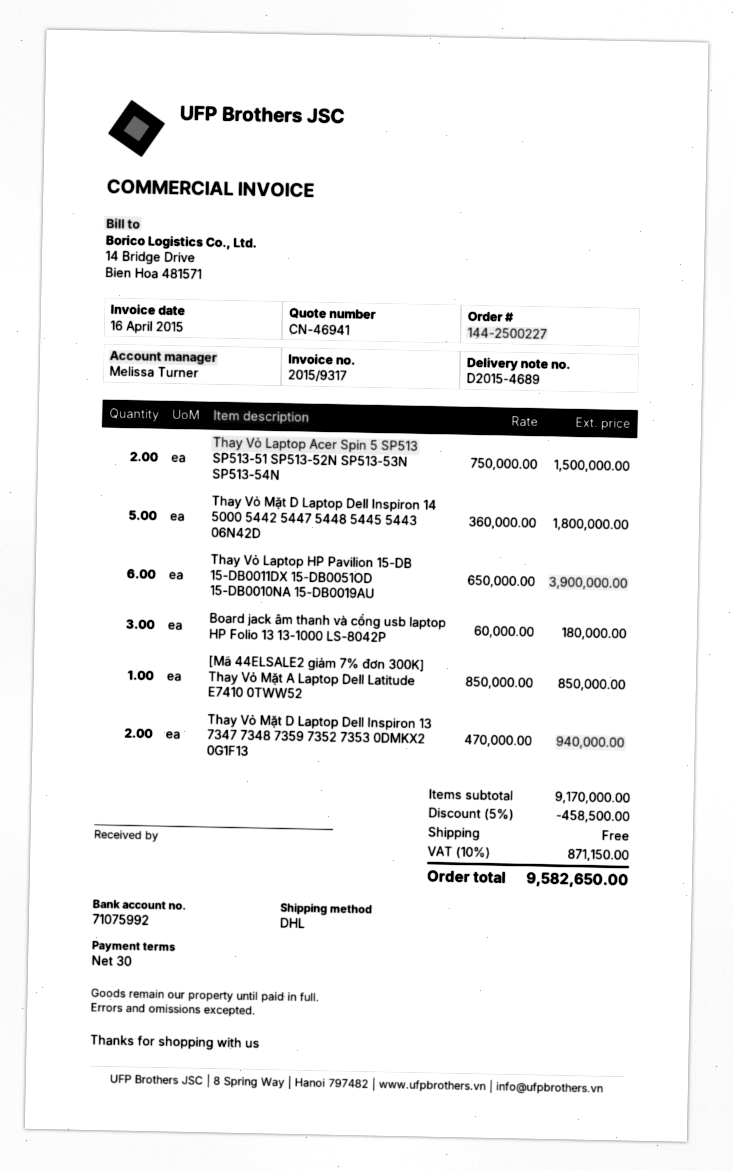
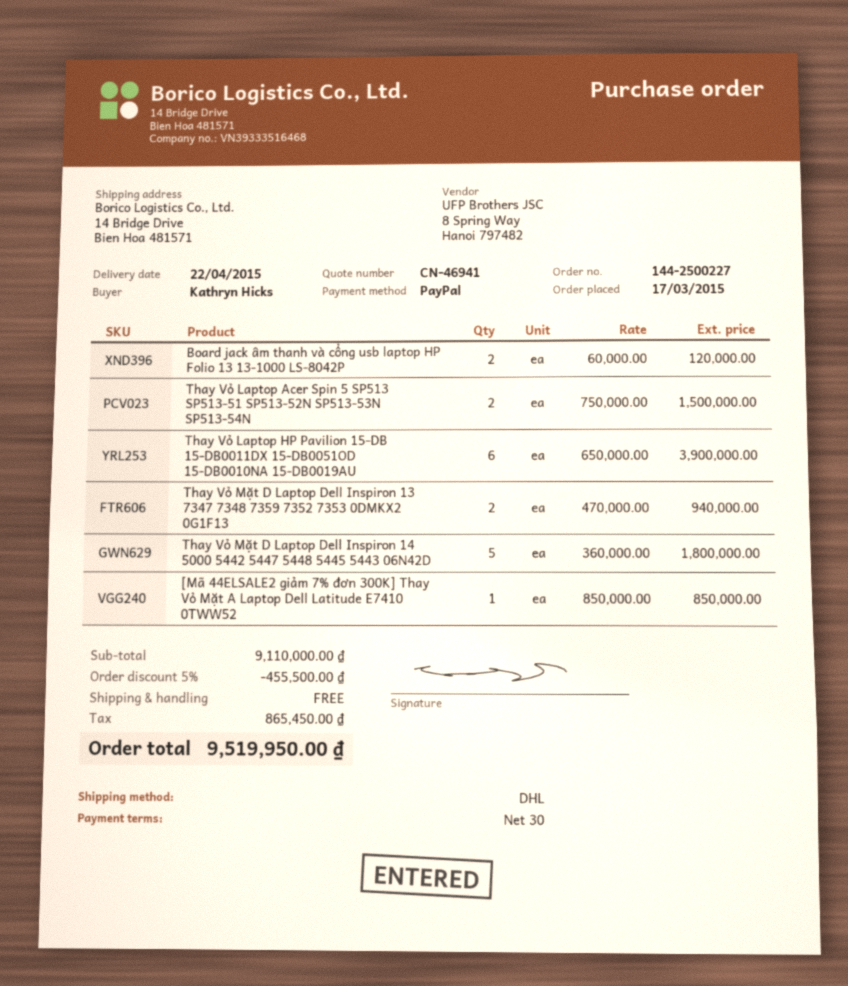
Board jack âm thanh và cổng usb laptop HP Folio 13 13-1000 LS-8042P: 3 x 60000.00 = 180000.00 -> 2 x 60000.00 = 120000.00
subtotal: 9170000.00 -> 9110000.00
discount: 5% = 458500.00 -> 5% = 455500.00
tax: 871150.00 -> 865450.00
total: 9582650.00 -> 9519950.00

